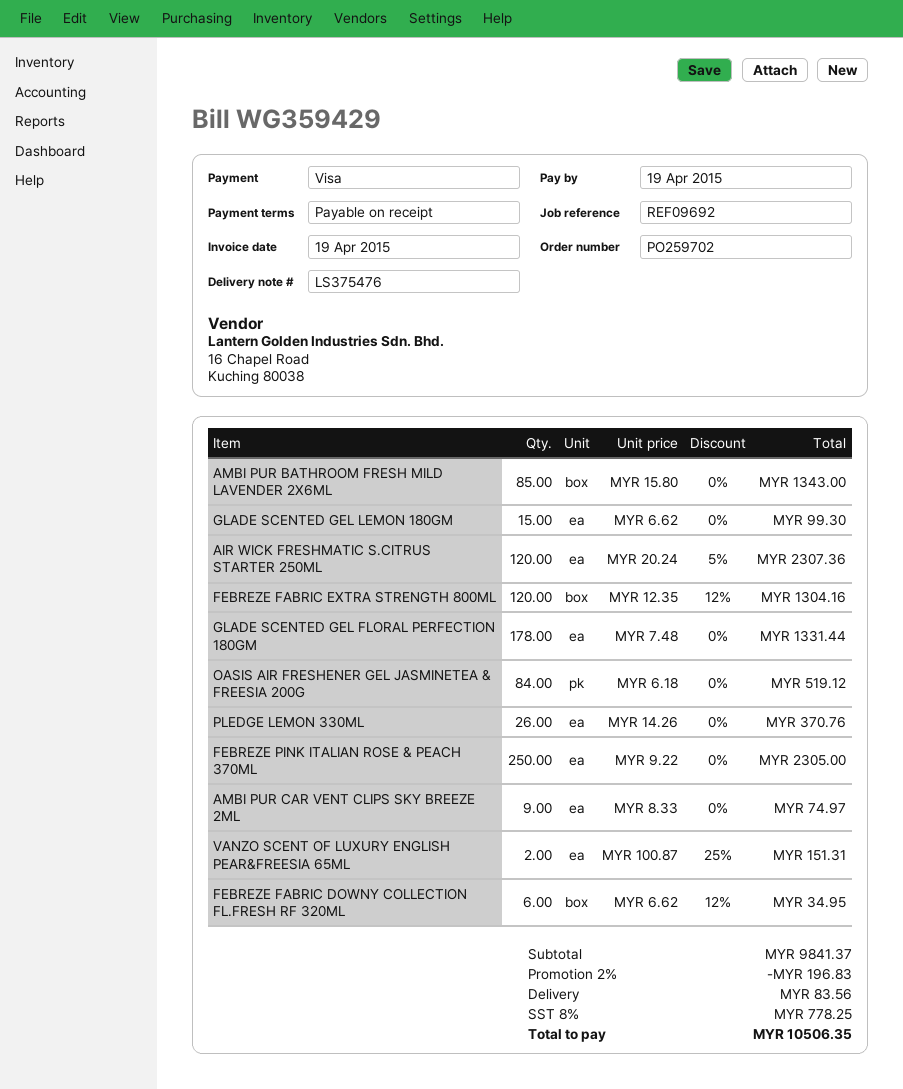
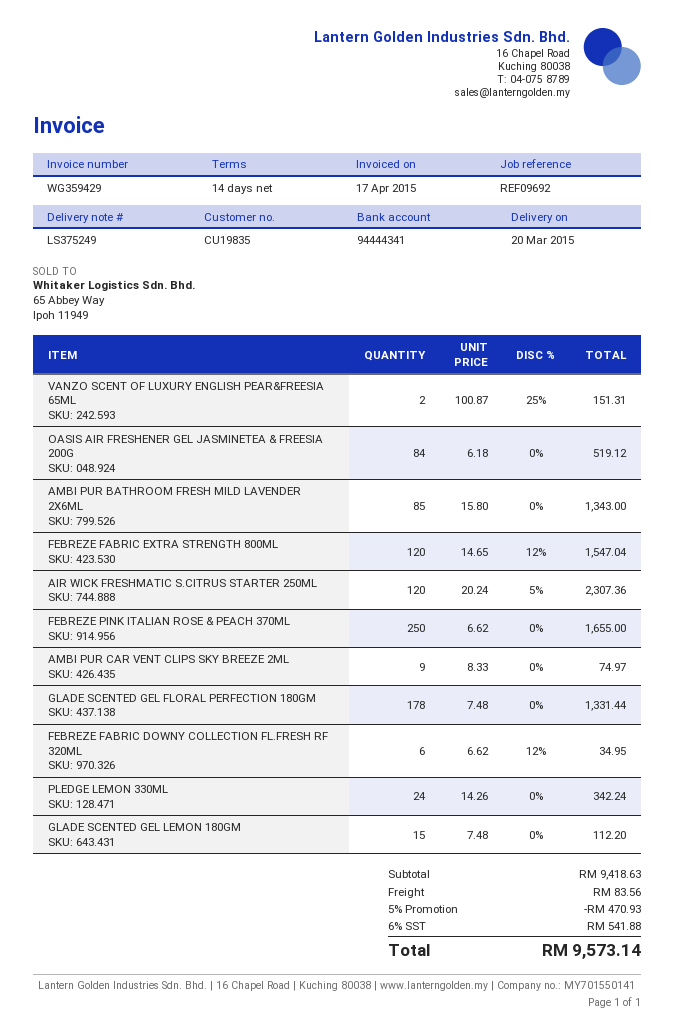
delivery note number: LS375476 -> LS375249
invoice date: 2015-04-19 -> 2015-04-17
payment terms: on receipt -> 14 days
GLADE SCENTED GEL LEMON 180GM: 15 x 6.62 = 99.30 -> 15 x 7.48 = 112.20
FEBREZE FABRIC EXTRA STRENGTH 800ML: 120 x 12.35 - 12% = 1304.16 -> 120 x 14.65 - 12% = 1547.04
PLEDGE LEMON 330ML: 26 x 14.26 = 370.76 -> 24 x 14.26 = 342.24
FEBREZE PINK ITALIAN ROSE & PEACH 370ML: 250 x 9.22 = 2305.00 -> 250 x 6.62 = 1655.00
subtotal: 9841.37 -> 9418.63
discount: 2% = 196.83 -> 5% = 470.93
tax: 8% = 778.25 -> 6% = 541.88
total: 10506.35 -> 9573.14

